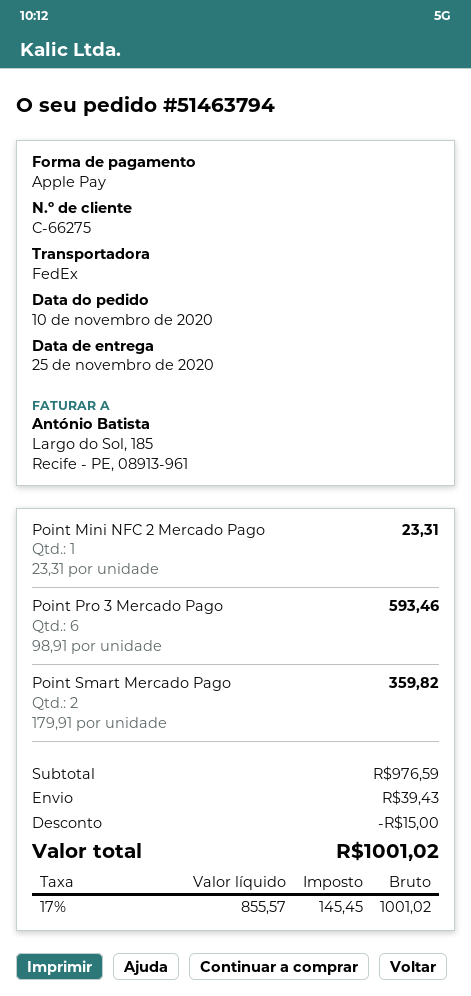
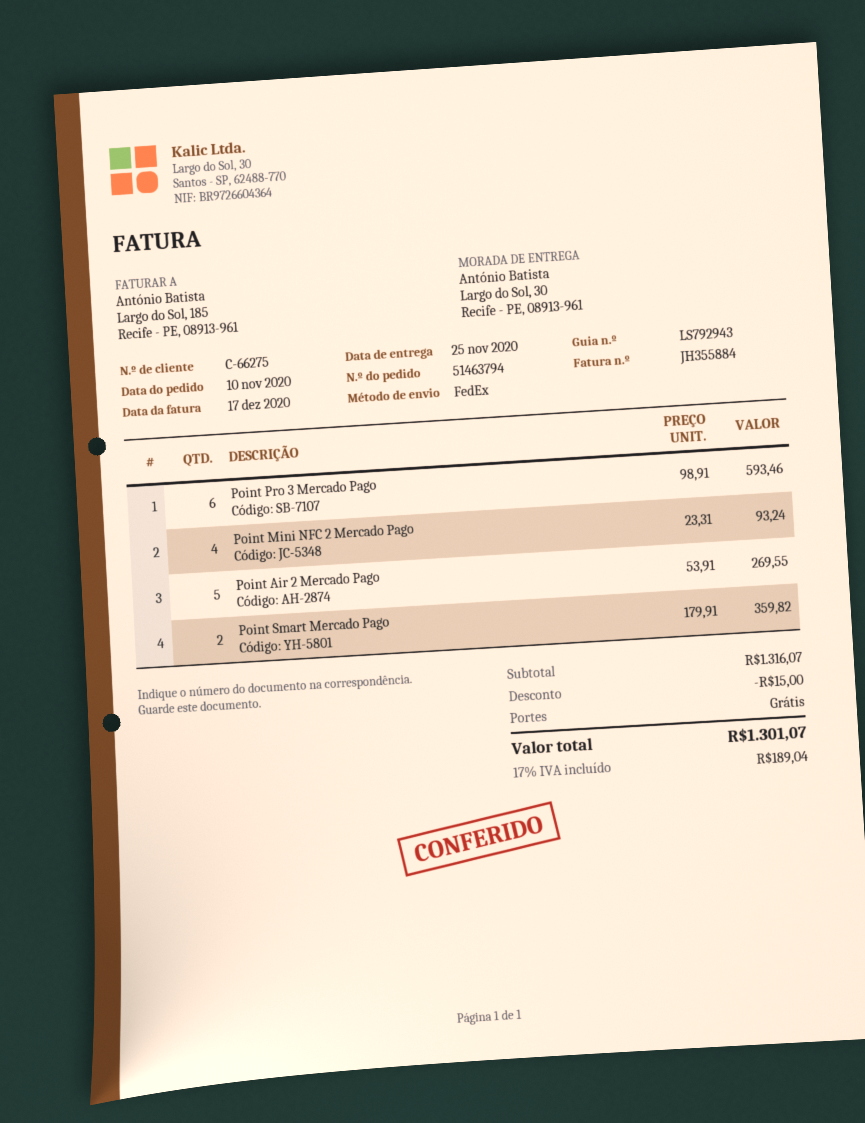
Point Mini NFC 2 Mercado Pago: 1 x 23.31 = 23.31 -> 4 x 23.31 = 93.24
Point Air 2 Mercado Pago: none -> 5 x 53.91 = 269.55
subtotal: 976.59 -> 1316.07
shipping: 39.43 -> 0.00
tax: 17% = 145.45 -> 17% = 189.04
total: 1001.02 -> 1301.07

